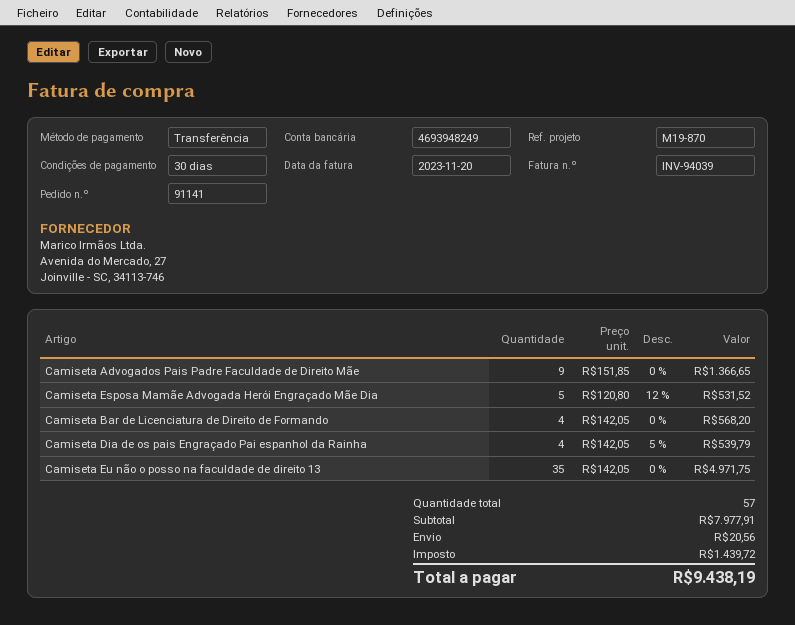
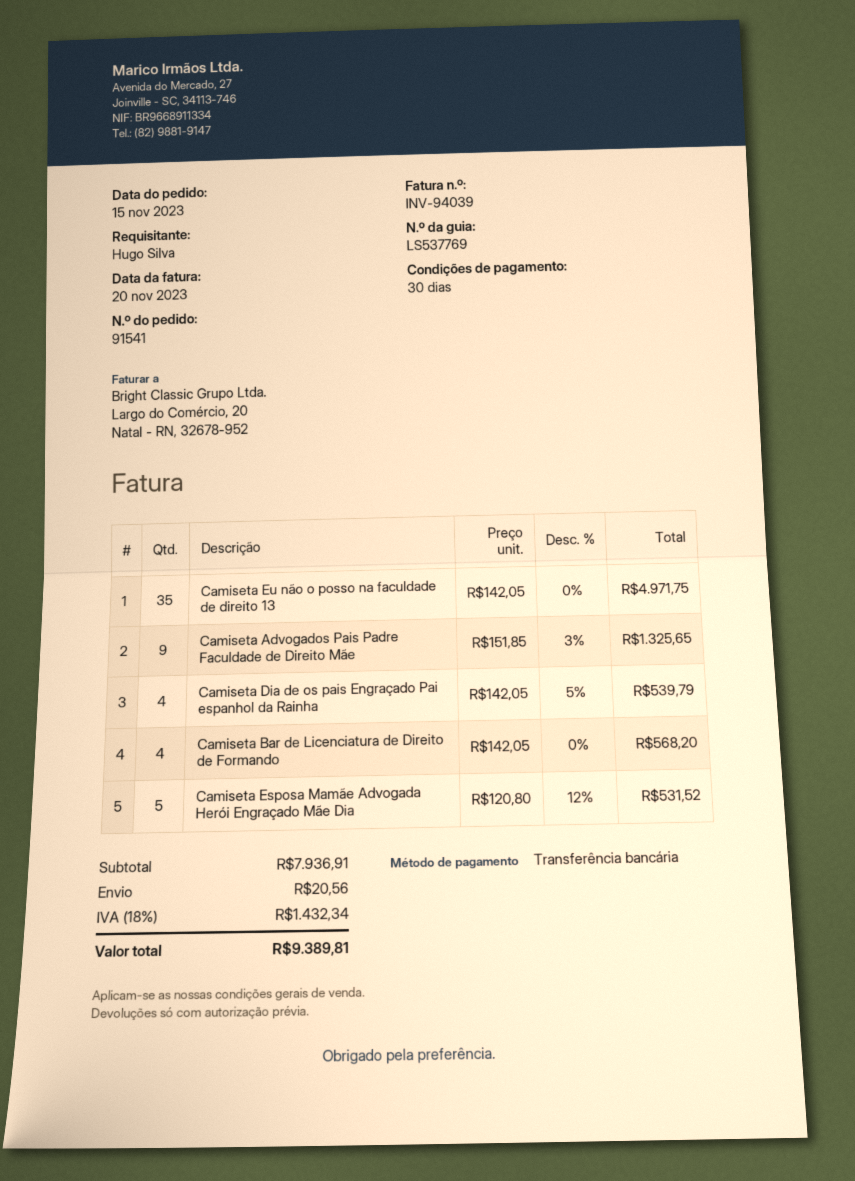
order number: 91141 -> 91541
Camiseta Advogados Pais Padre Faculdade de Direito Mãe: 9 x 151.85 = 1366.65 -> 9 x 151.85 - 3% = 1325.65
subtotal: 7977.91 -> 7936.91
tax: 1439.72 -> 1432.34
total: 9438.19 -> 9389.81

